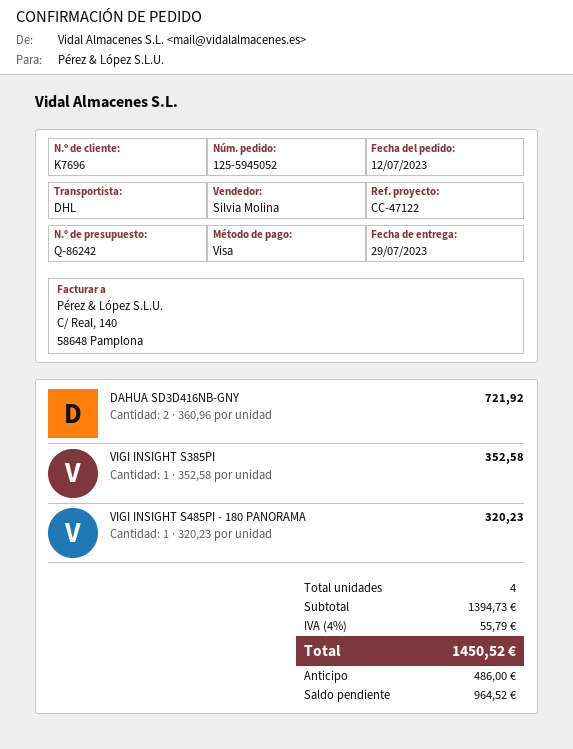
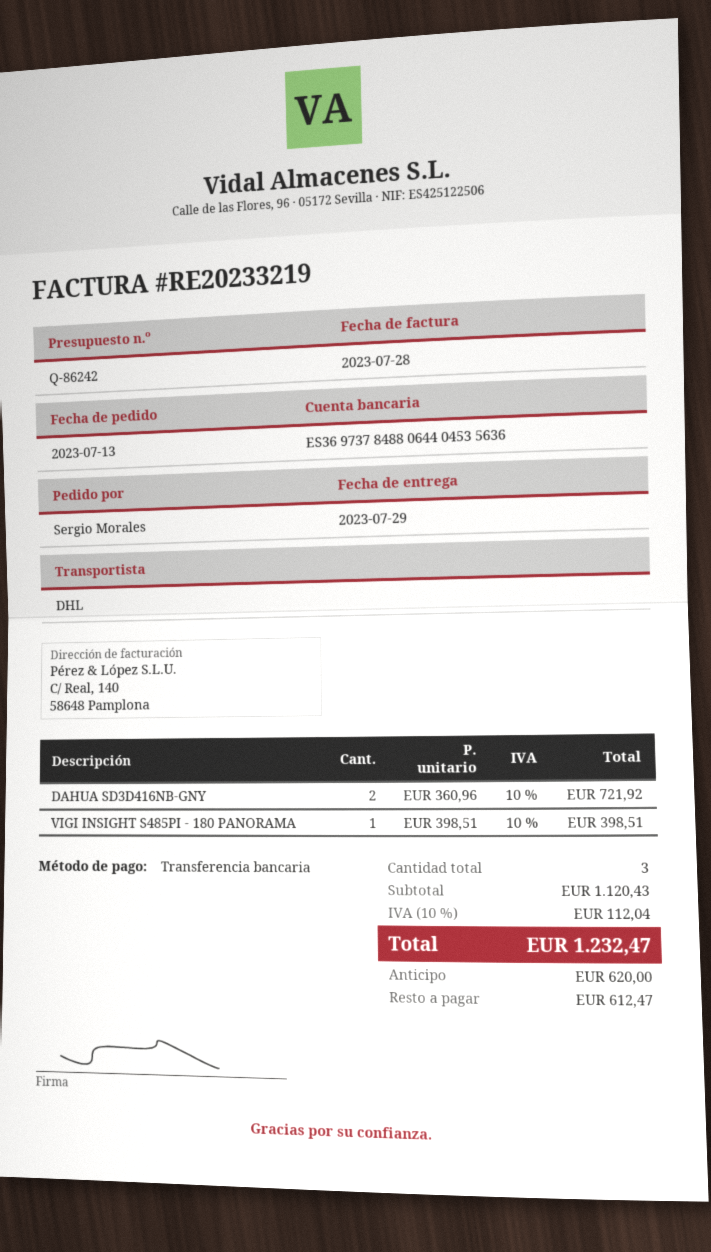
order date: 2023-07-12 -> 2023-07-13
payment method: Visa -> bank transfer
VIGI INSIGHT S385PI: 1 x 352.58 = 352.58 -> none
VIGI INSIGHT S485PI - 180 PANORAMA: 1 x 320.23 = 320.23 -> 1 x 398.51 = 398.51
total quantity: 4 -> 3
subtotal: 1394.73 -> 1120.43
tax: 4% = 55.79 -> 10% = 112.04
total: 1450.52 -> 1232.47
deposit: 486.00 -> 620.00
balance: 964.52 -> 612.47

